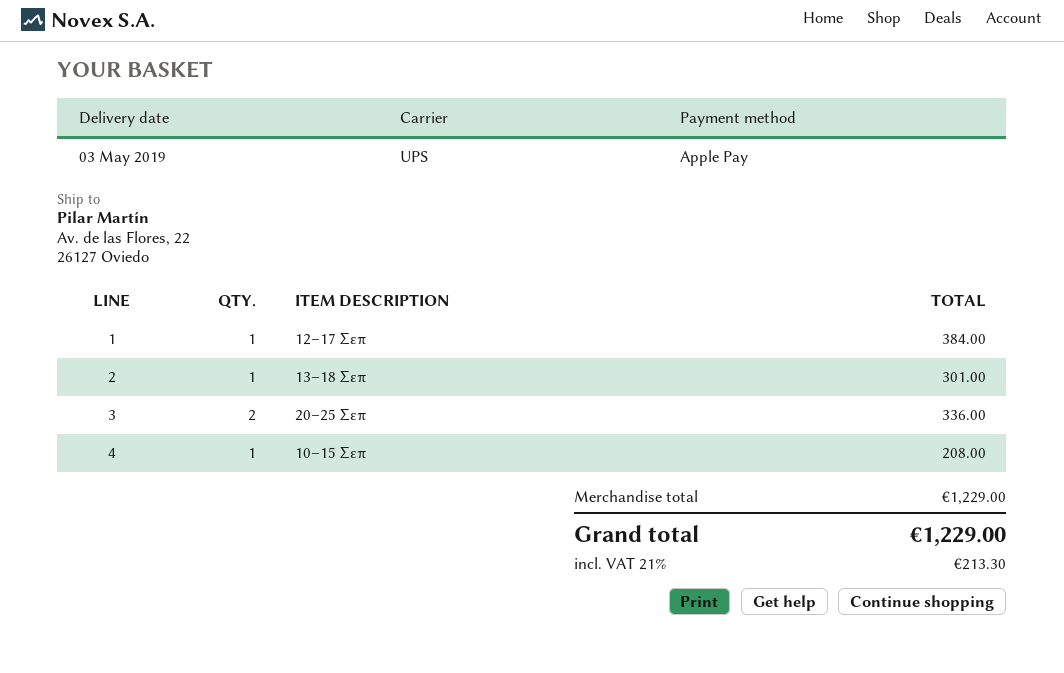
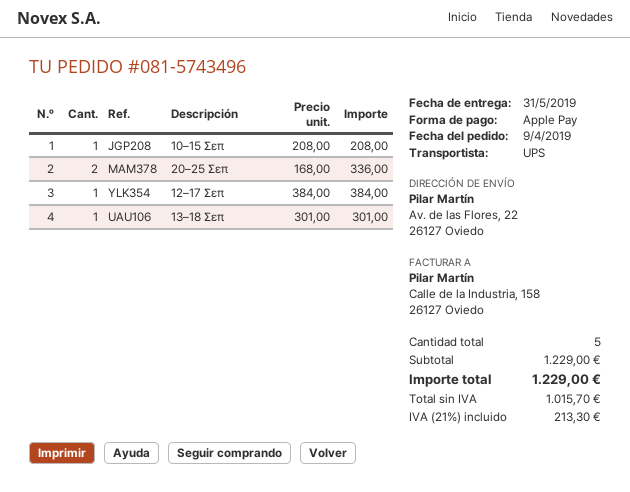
delivery date: 2019-05-03 -> 2019-05-31

